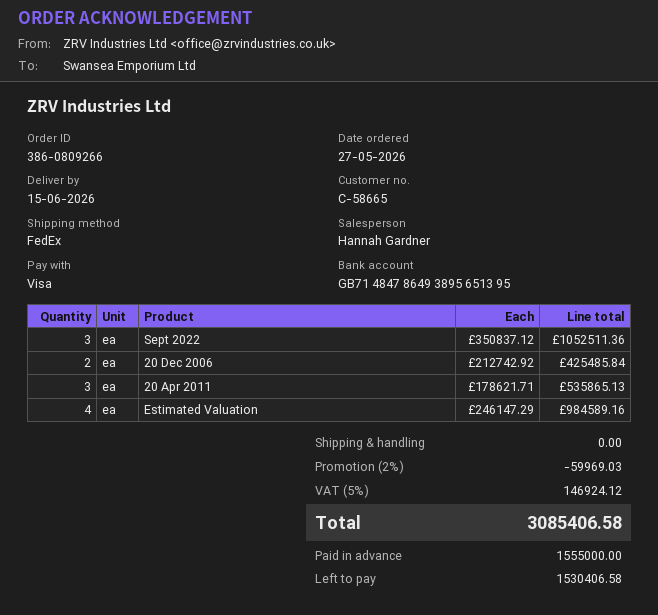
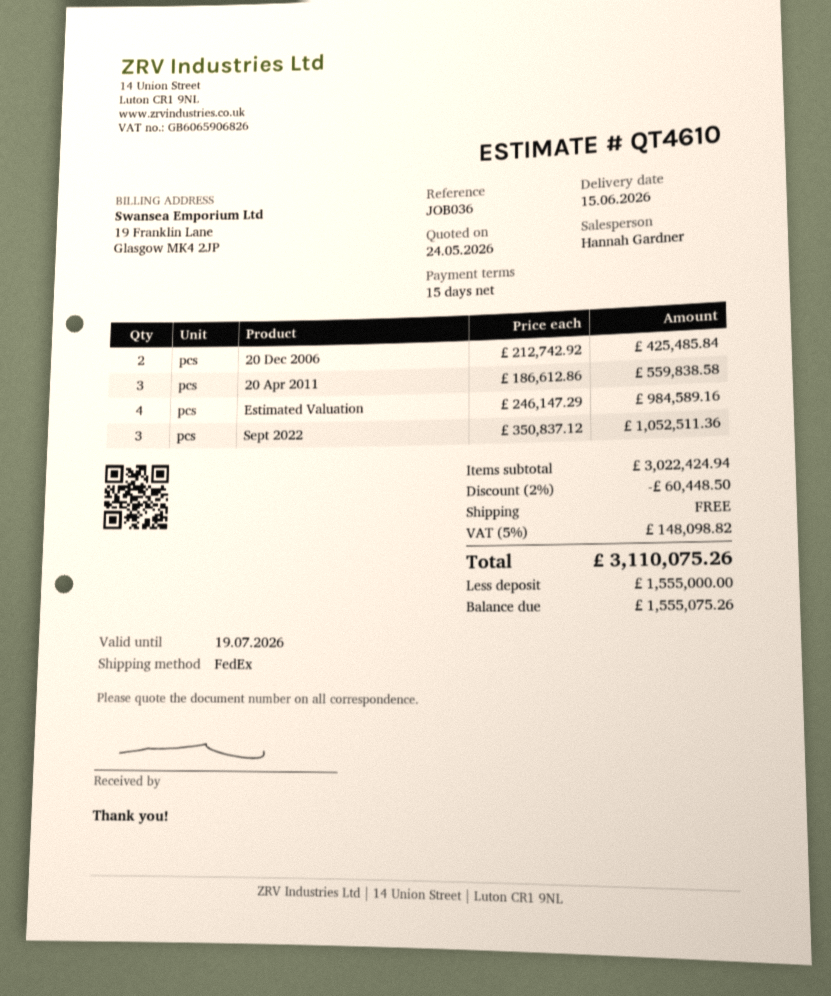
20 Apr 2011: 3 x 178621.71 = 535865.13 -> 3 x 186612.86 = 559838.58
discount: 2% = 59969.03 -> 2% = 60448.50
tax: 5% = 146924.12 -> 5% = 148098.82
total: 3085406.58 -> 3110075.26
balance: 1530406.58 -> 1555075.26

